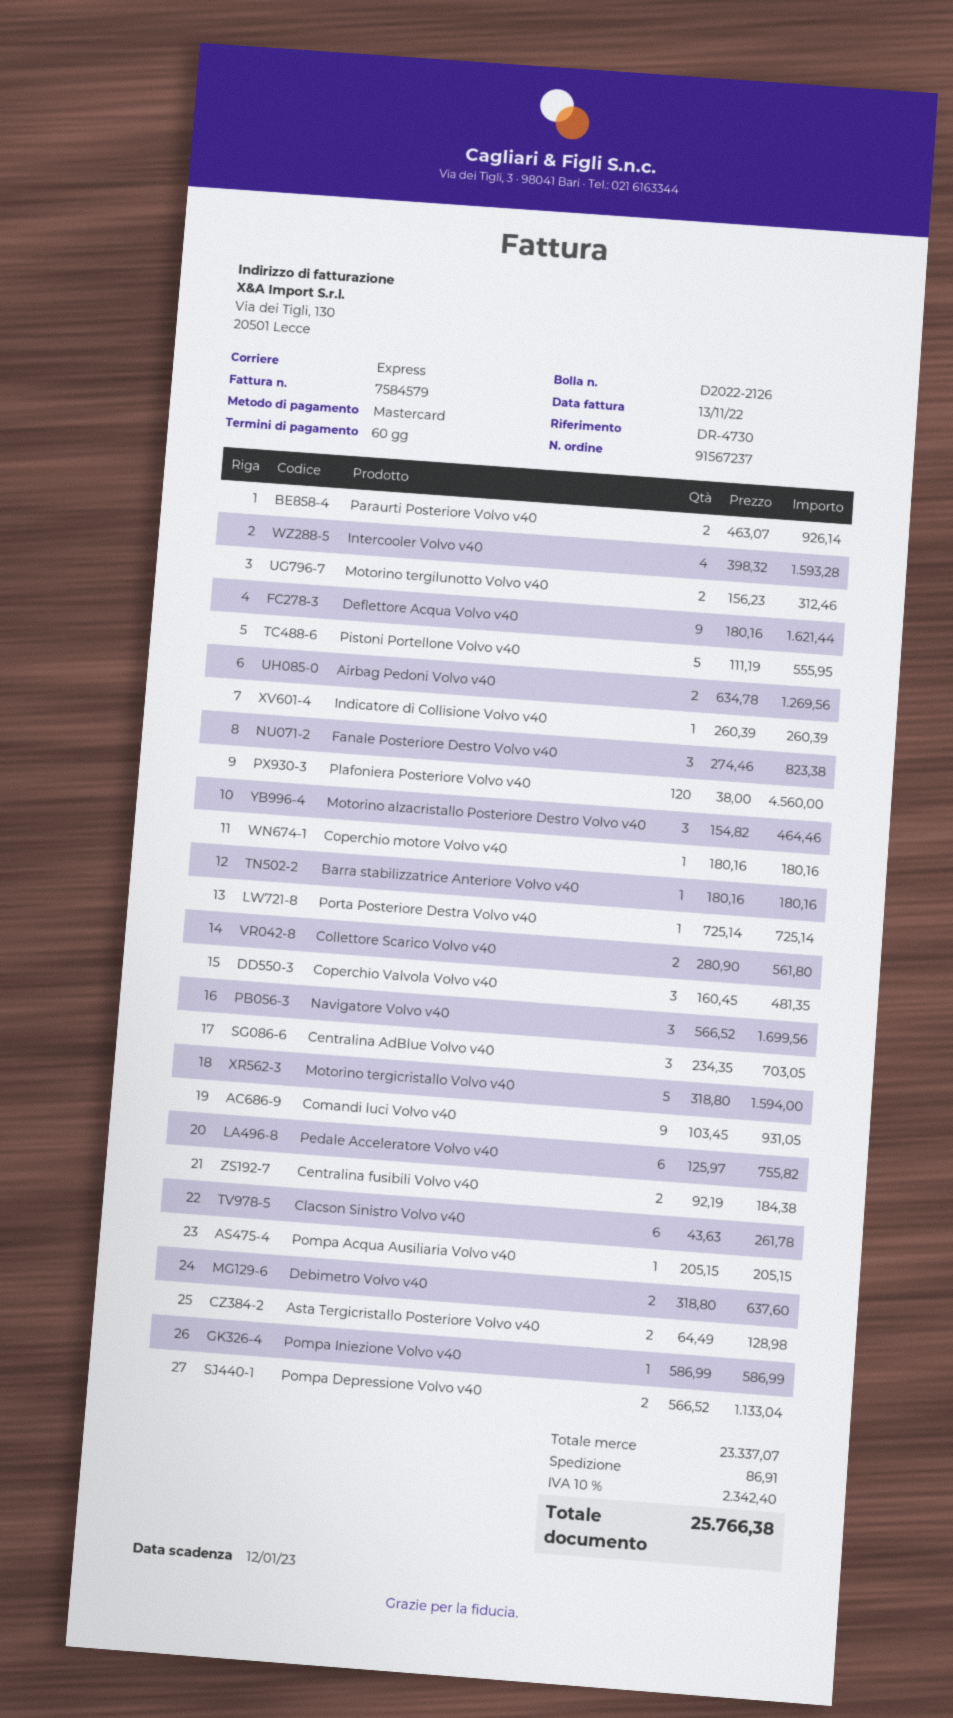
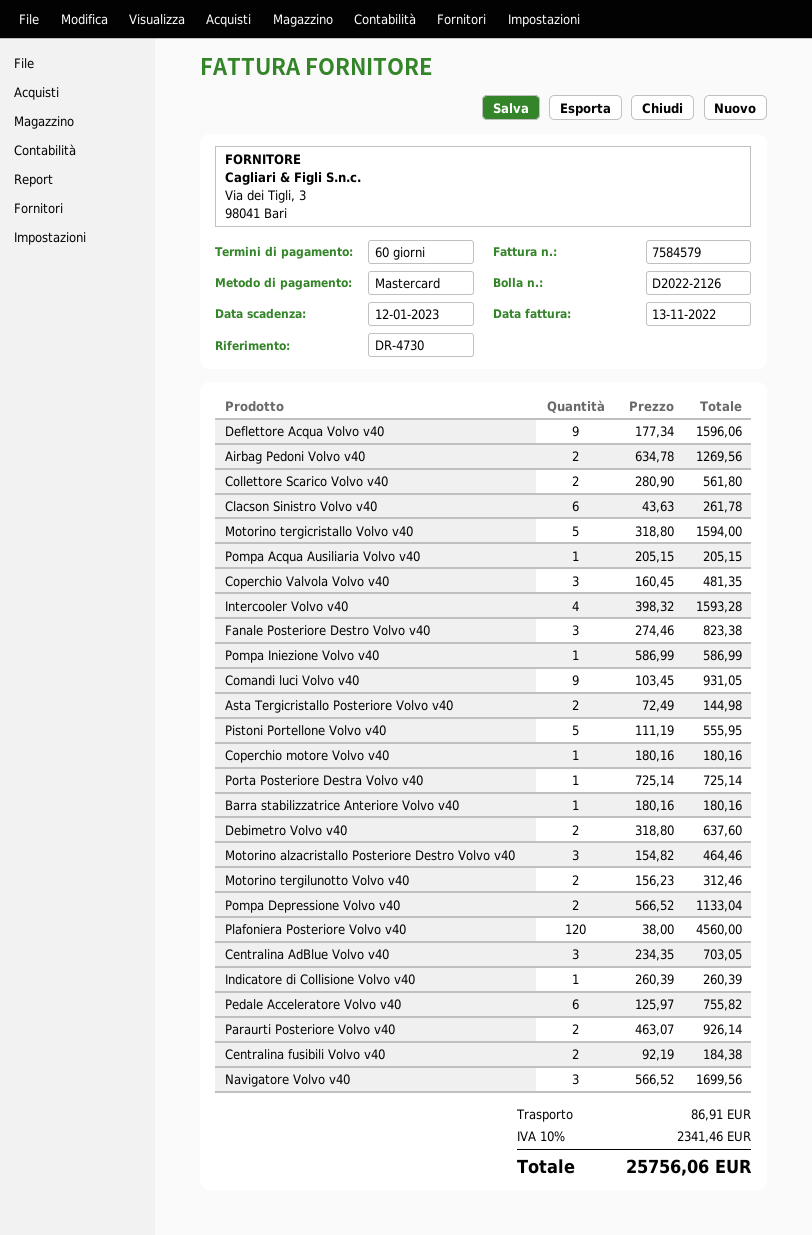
Deflettore Acqua Volvo v40: 9 x 180.16 = 1621.44 -> 9 x 177.34 = 1596.06
Asta Tergicristallo Posteriore Volvo v40: 2 x 64.49 = 128.98 -> 2 x 72.49 = 144.98
tax: 10% = 2342.40 -> 10% = 2341.46
total: 25766.38 -> 25756.06

